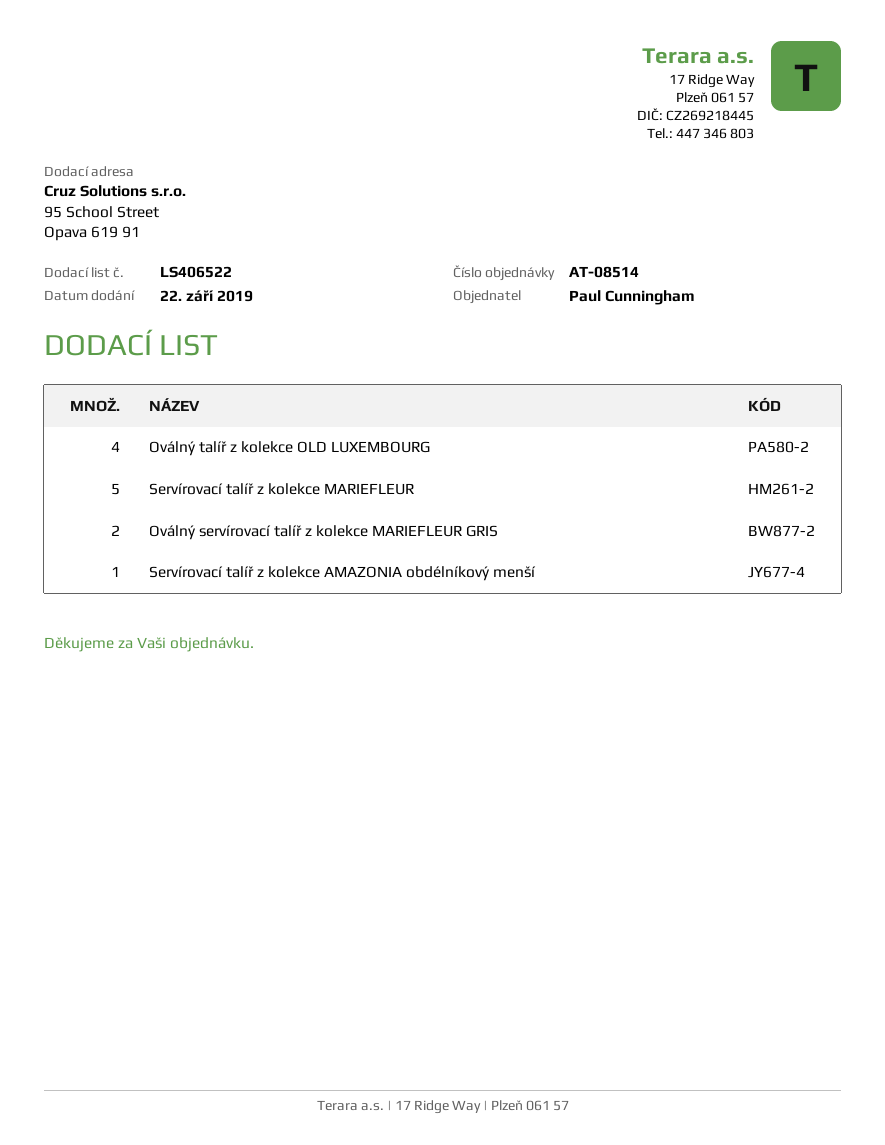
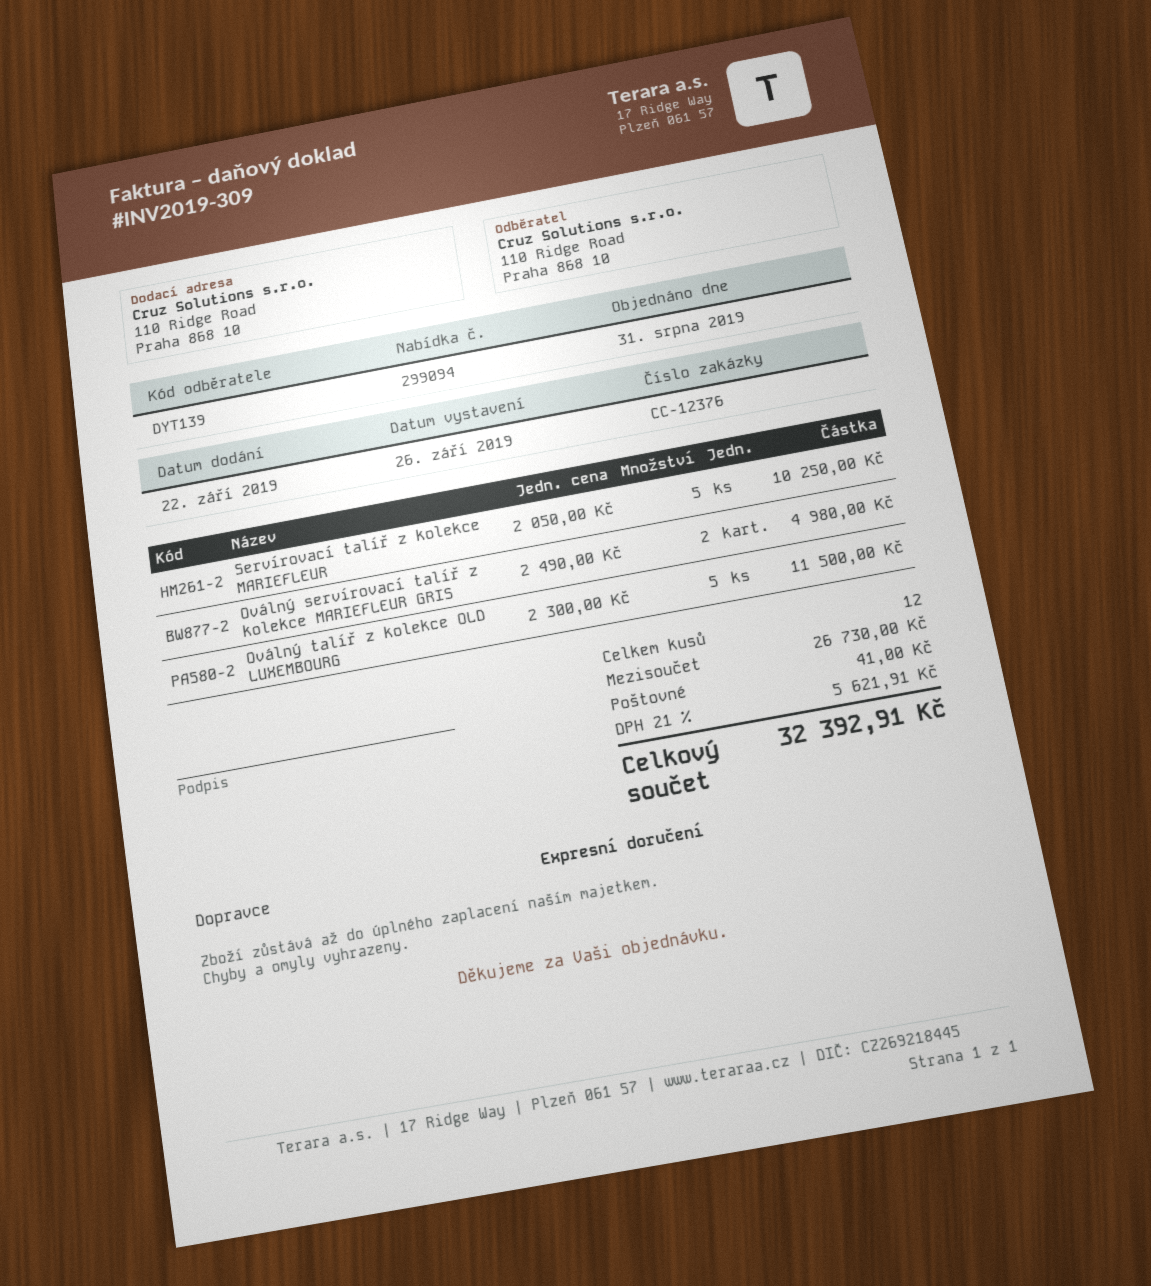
ship to: 95 School Street, Opava 619 91 -> 110 Ridge Road, Praha 868 10
Oválný talíř z kolekce OLD LUXEMBOURG: 4 -> 5
Servírovací talíř z kolekce AMAZONIA obdélníkový menší: 1 -> none

